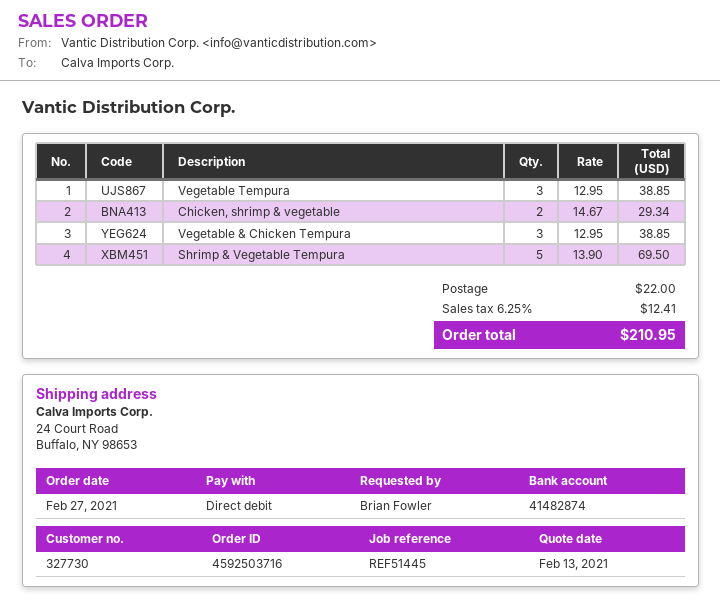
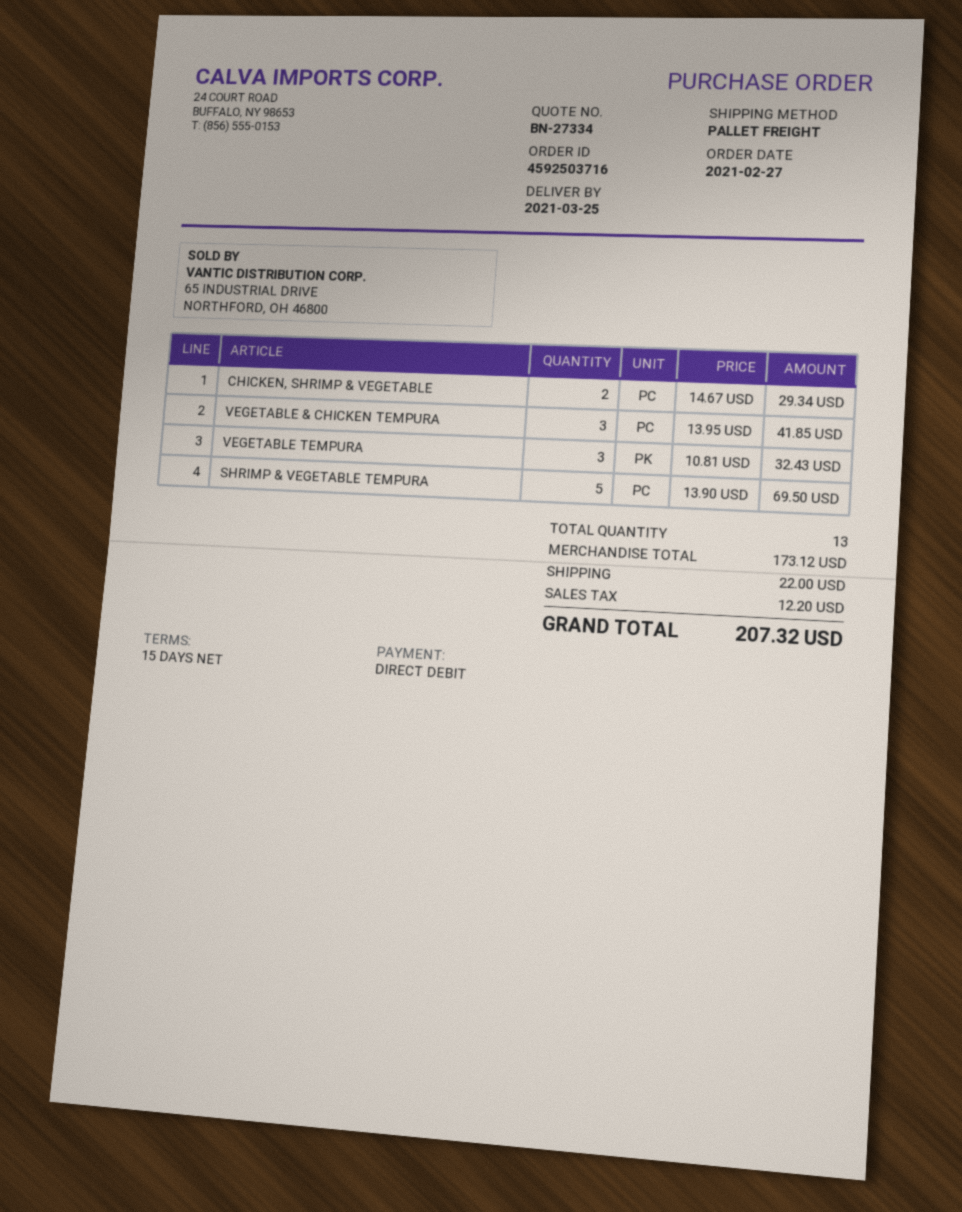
Vegetable Tempura: 3 x 12.95 = 38.85 -> 3 x 10.81 = 32.43
Vegetable & Chicken Tempura: 3 x 12.95 = 38.85 -> 3 x 13.95 = 41.85
tax: 12.41 -> 12.20
total: 210.95 -> 207.32

